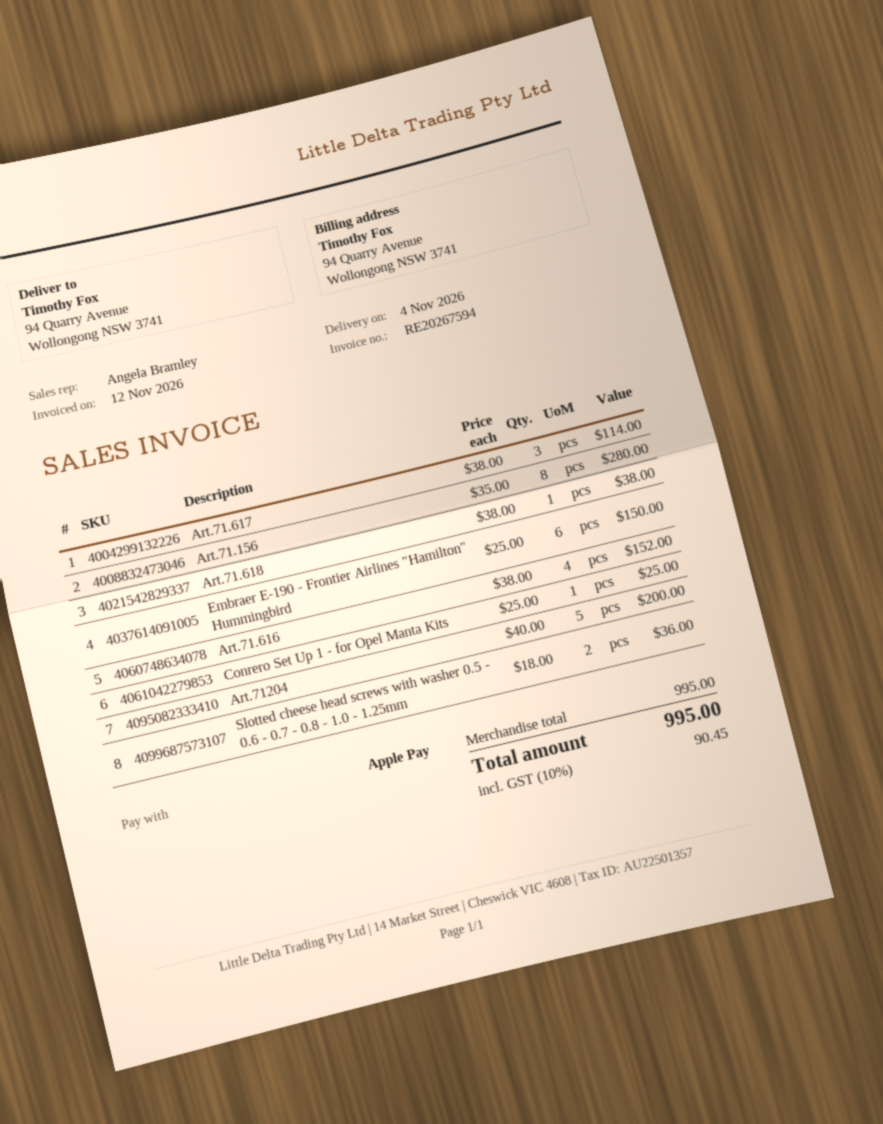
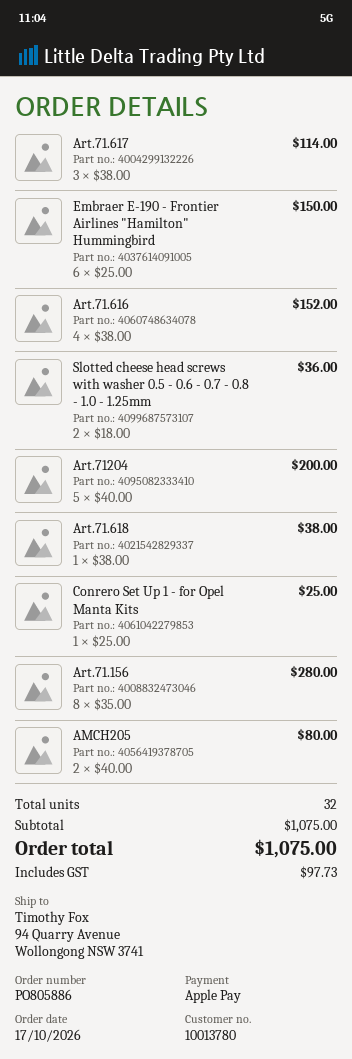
AMCH205: none -> 2 x 40.00 = 80.00
subtotal: 995.00 -> 1075.00
tax: 90.45 -> 97.73
total: 995.00 -> 1075.00

